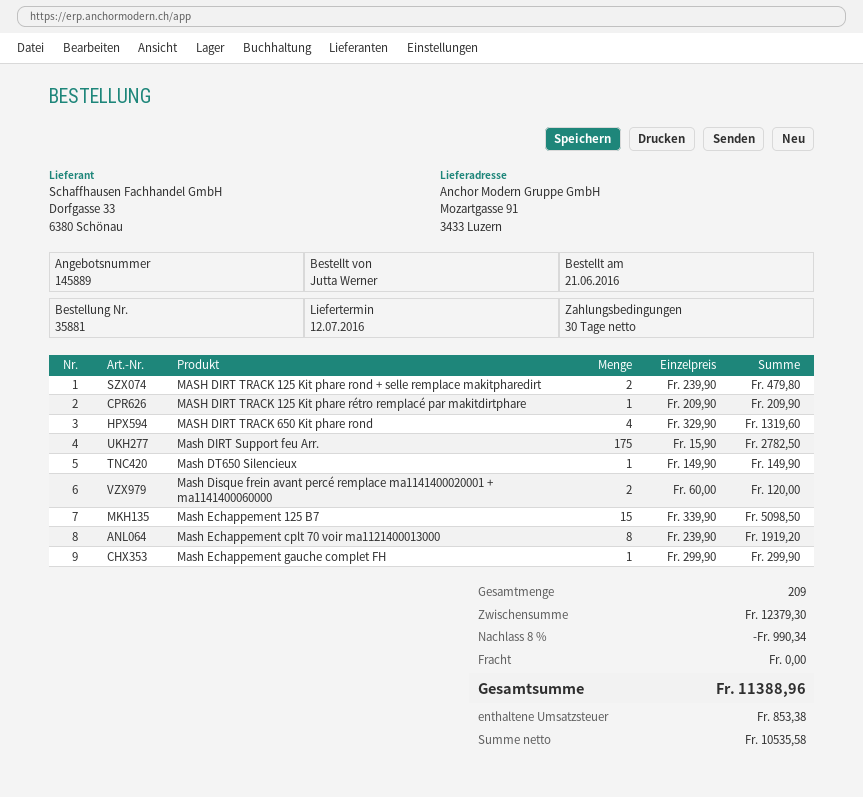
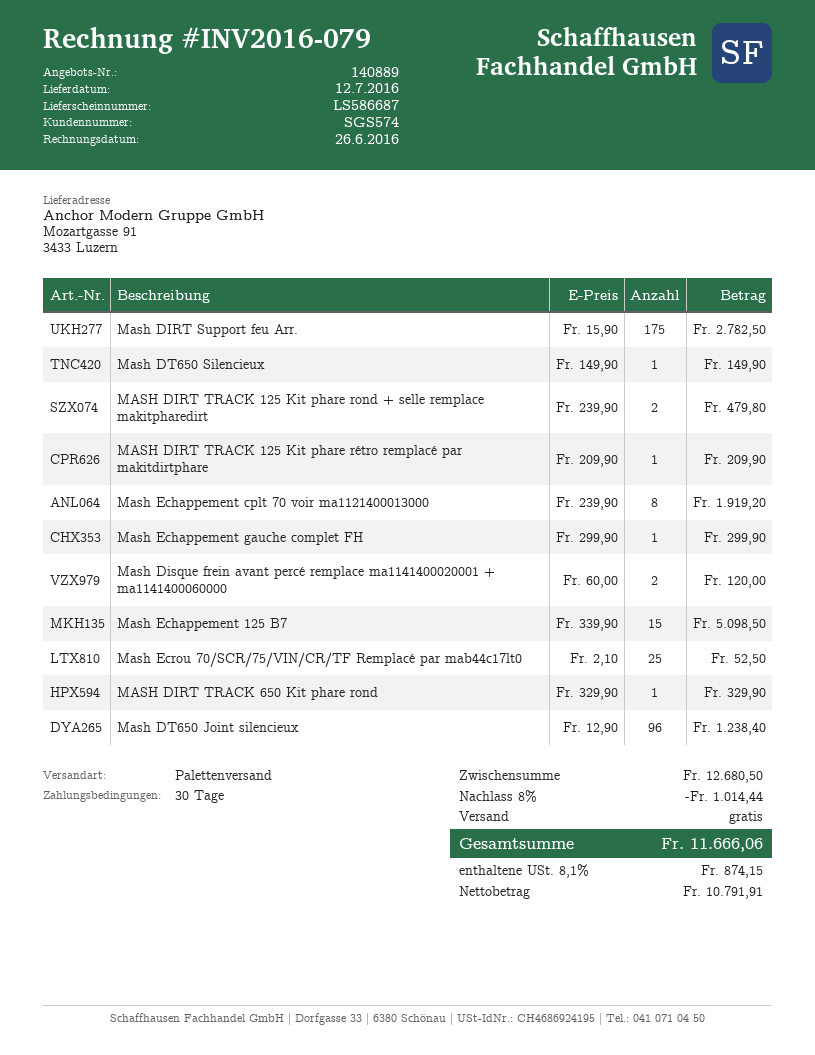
quote number: 145889 -> 140889
MASH DIRT TRACK 650 Kit phare rond: 4 x 329.90 = 1319.60 -> 1 x 329.90 = 329.90
Mash Ecrou 70/SCR/75/VIN/CR/TF Remplacé par mab44c17lt0: none -> 25 x 2.10 = 52.50
Mash DT650 Joint silencieux: none -> 96 x 12.90 = 1238.40
subtotal: 12379.30 -> 12680.50
discount: 8% = 990.34 -> 8% = 1014.44
net: 10535.58 -> 10791.91
tax: 853.38 -> 874.15
total: 11388.96 -> 11666.06

